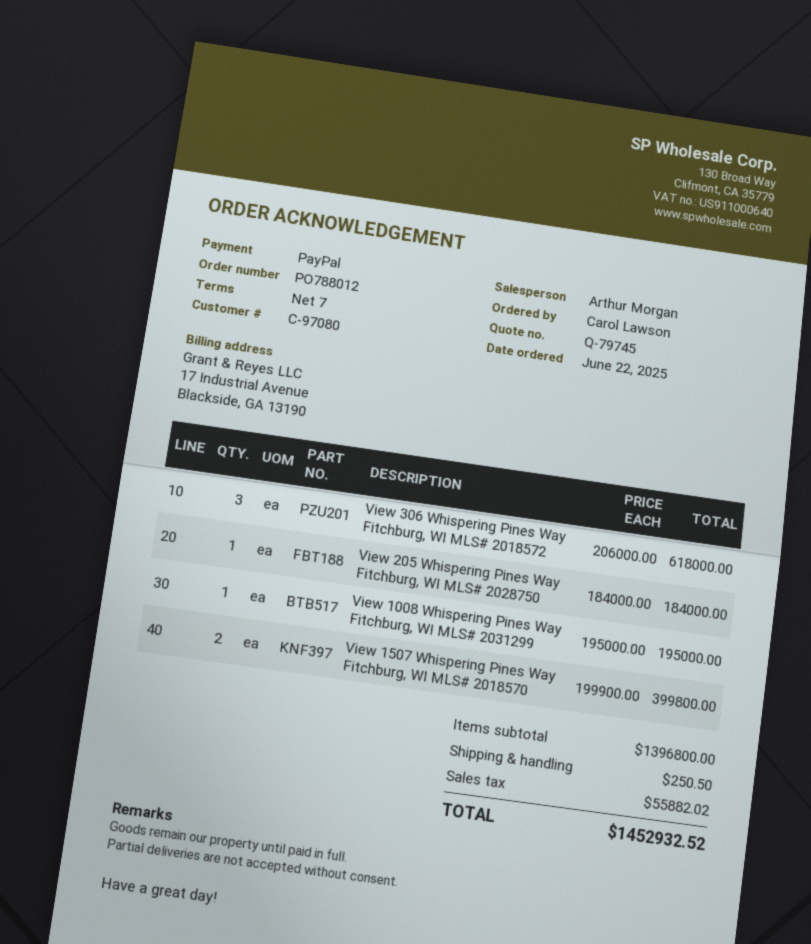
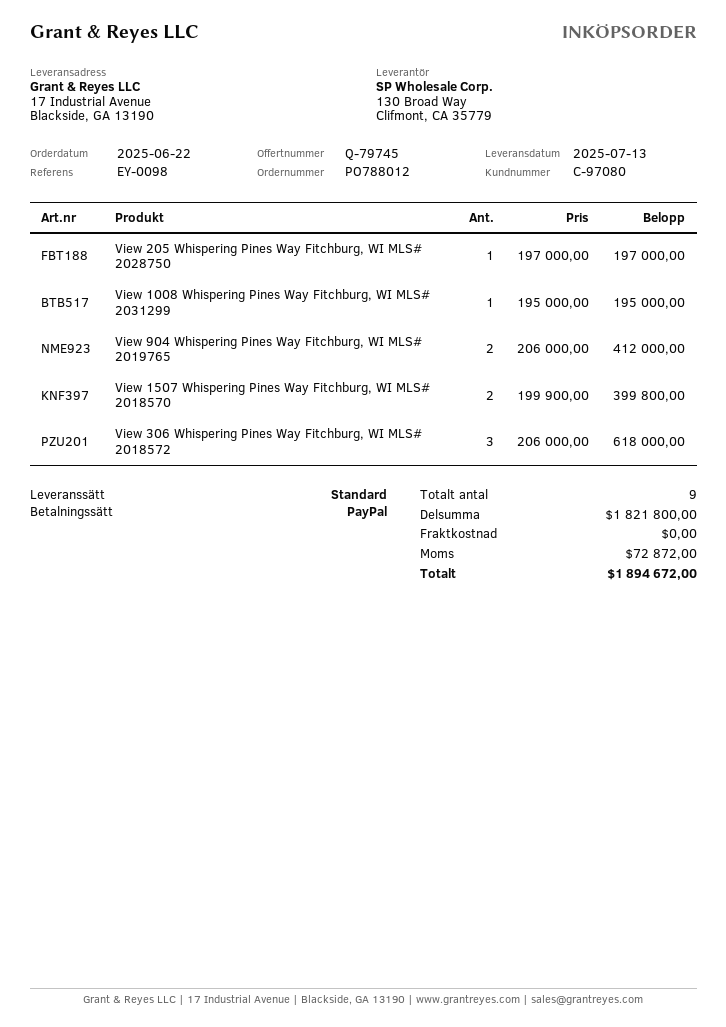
View 205 Whispering Pines Way Fitchburg, WI MLS# 2028750: 1 x 184000.00 = 184000.00 -> 1 x 197000.00 = 197000.00
View 904 Whispering Pines Way Fitchburg, WI MLS# 2019765: none -> 2 x 206000.00 = 412000.00
subtotal: 1396800.00 -> 1821800.00
shipping: 250.50 -> 0.00
tax: 55882.02 -> 72872.00
total: 1452932.52 -> 1894672.00

